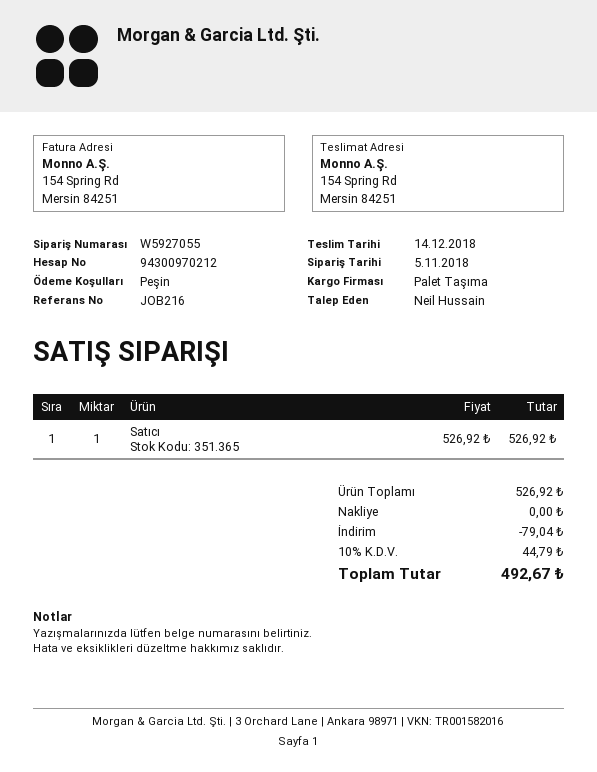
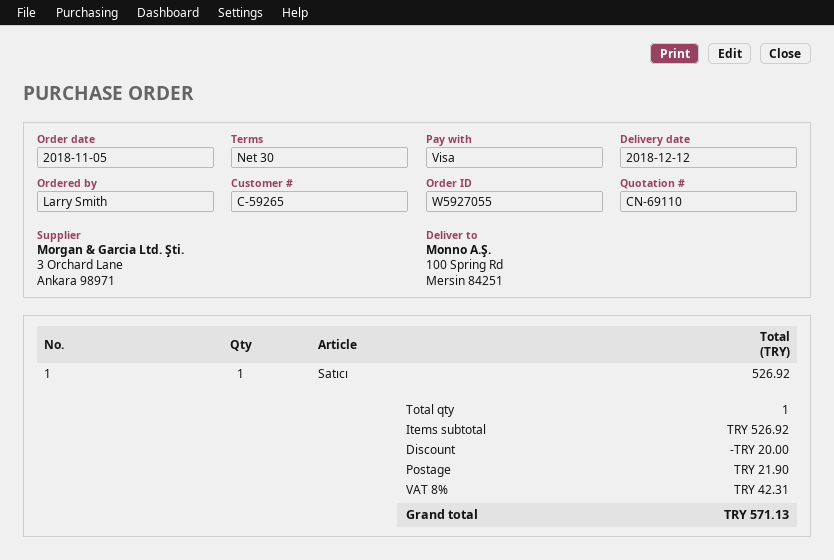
delivery date: 2018-12-14 -> 2018-12-12
payment terms: on receipt -> 30 days
ordered by: Neil Hussain -> Larry Smith
ship to: 154 Spring Rd, Mersin 84251 -> 100 Spring Rd, Mersin 84251
discount: 79.04 -> 20.00
shipping: 0.00 -> 21.90
tax: 10% = 44.79 -> 8% = 42.31
total: 492.67 -> 571.13

